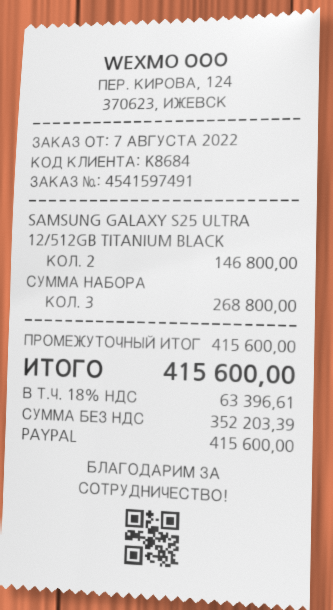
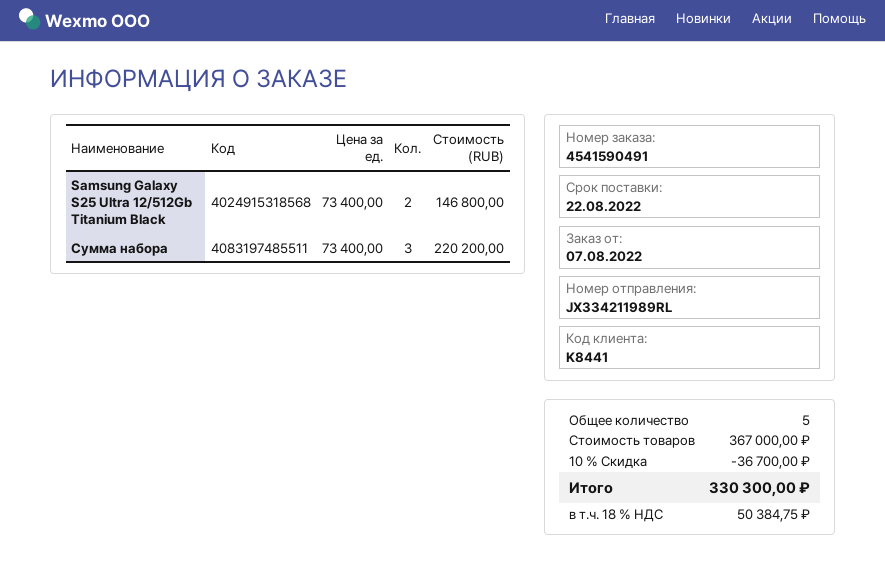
order number: 4541597491 -> 4541590491
customer number: K8684 -> K8441
СУММА НАБОРА: 3 for 268800.00 -> 3 for 220200.00
subtotal: 415600.00 -> 367000.00
discount: none -> 10% = 36700.00
tax: 18% = 63396.61 -> 18% = 50384.75
total: 415600.00 -> 330300.00

